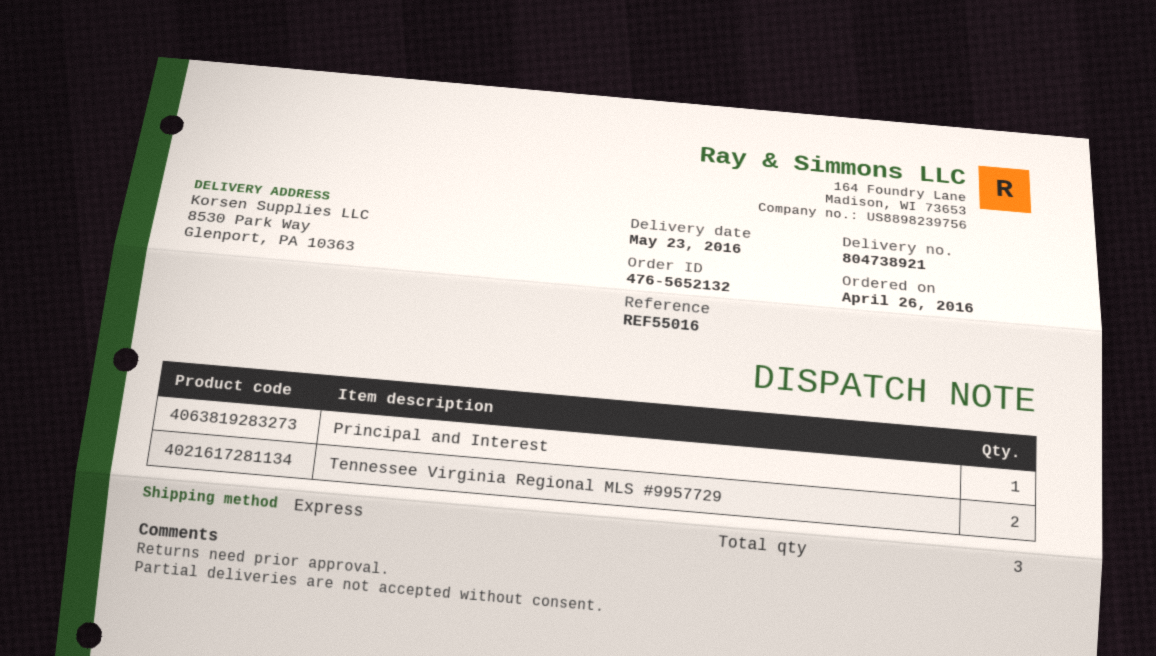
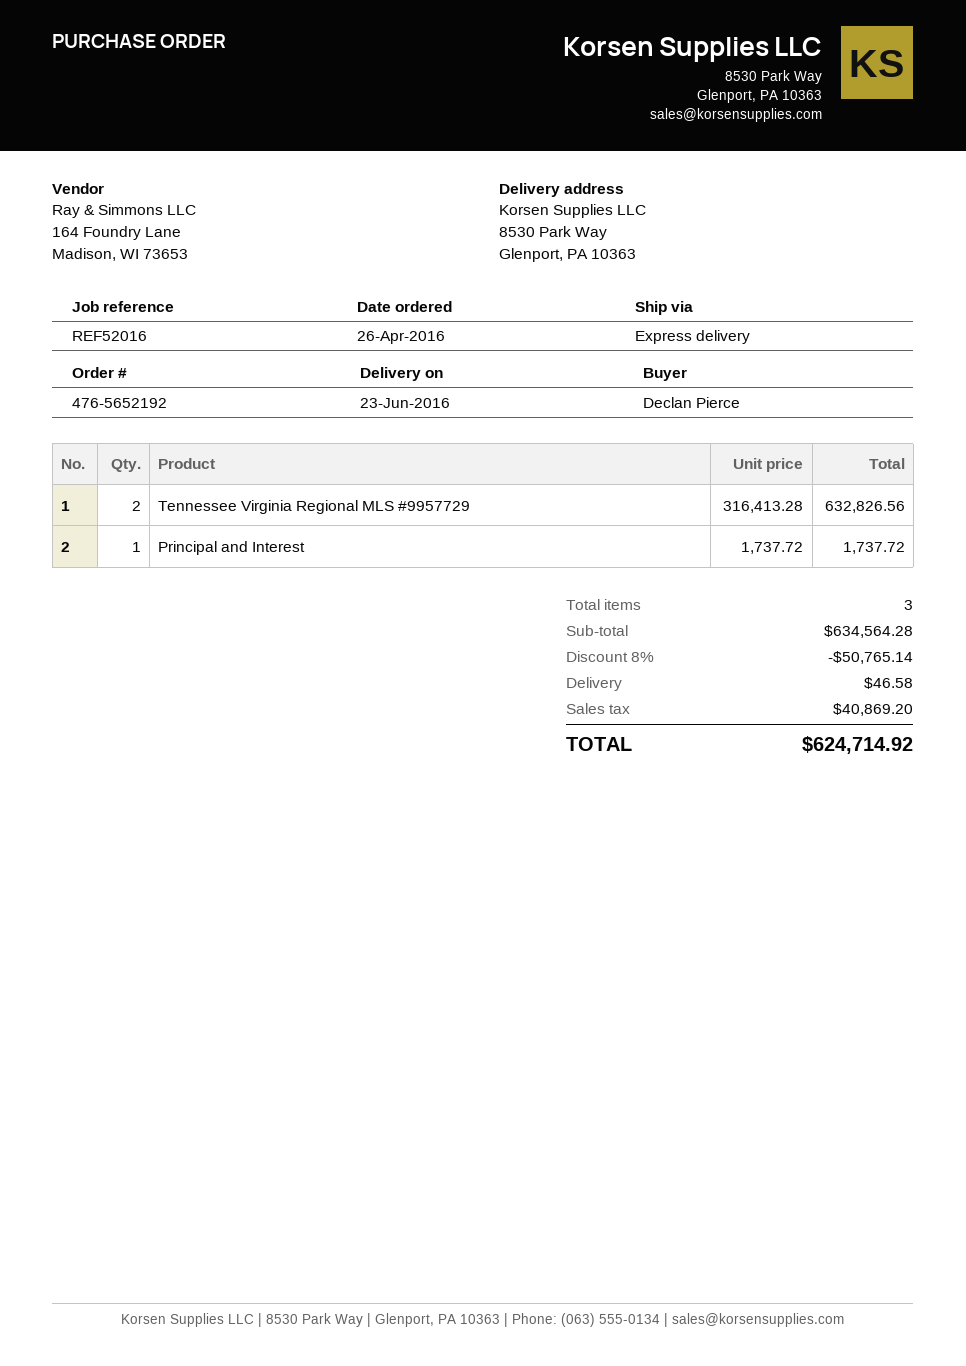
order number: 476-5652132 -> 476-5652192
delivery date: 2016-05-23 -> 2016-06-23
reference: REF55016 -> REF52016

